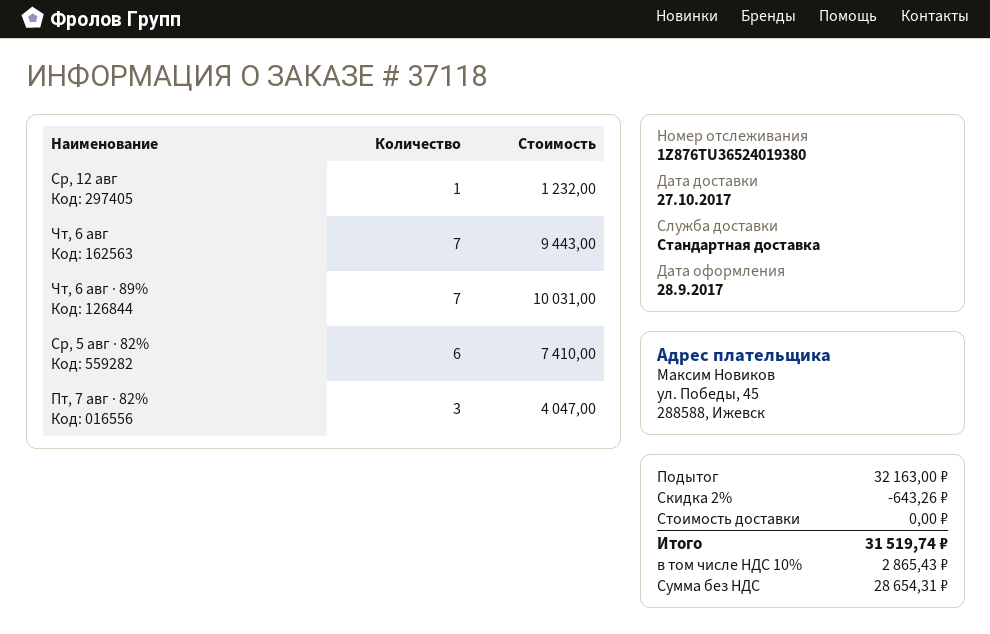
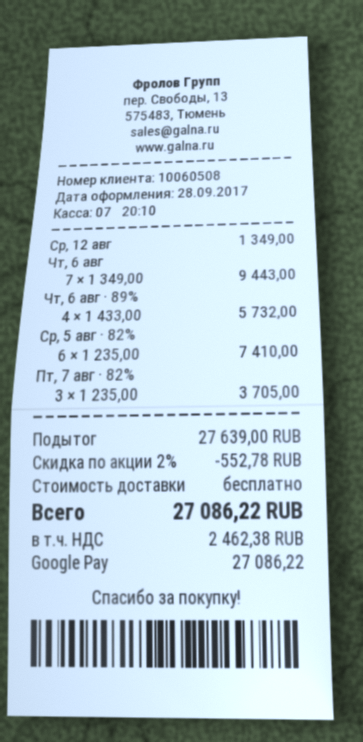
Ср, 12 авг: 1 for 1232.00 -> 1 for 1349.00
Чт, 6 авг · 89%: 7 for 10031.00 -> 4 for 5732.00
Пт, 7 авг · 82%: 3 for 4047.00 -> 3 for 3705.00
subtotal: 32163.00 -> 27639.00
discount: 2% = 643.26 -> 2% = 552.78
tax: 2865.43 -> 2462.38
total: 31519.74 -> 27086.22

